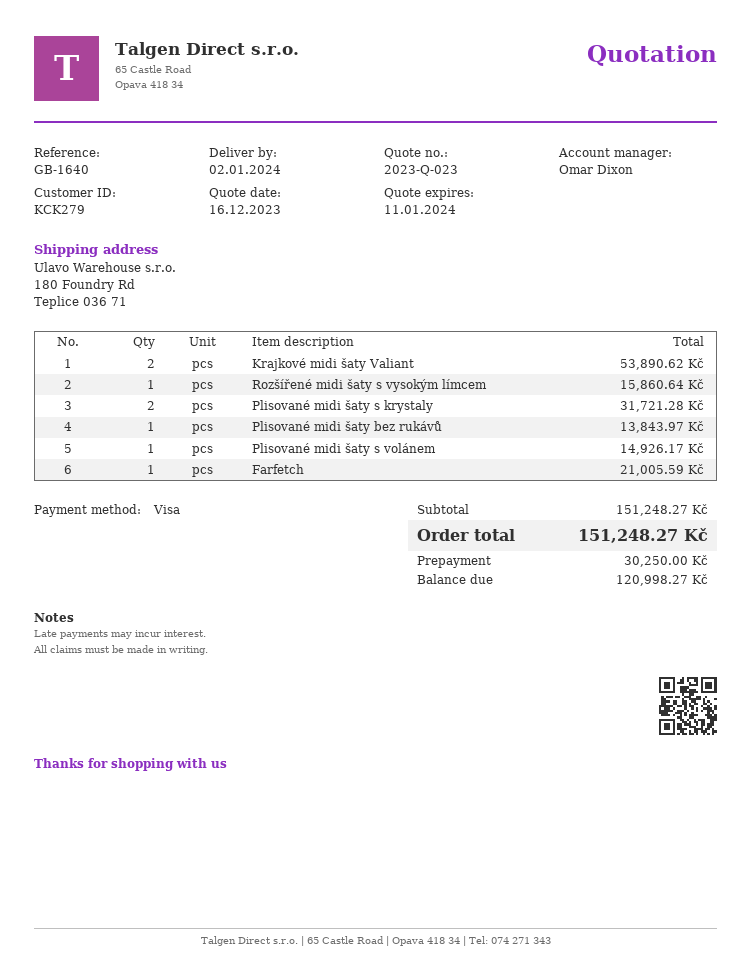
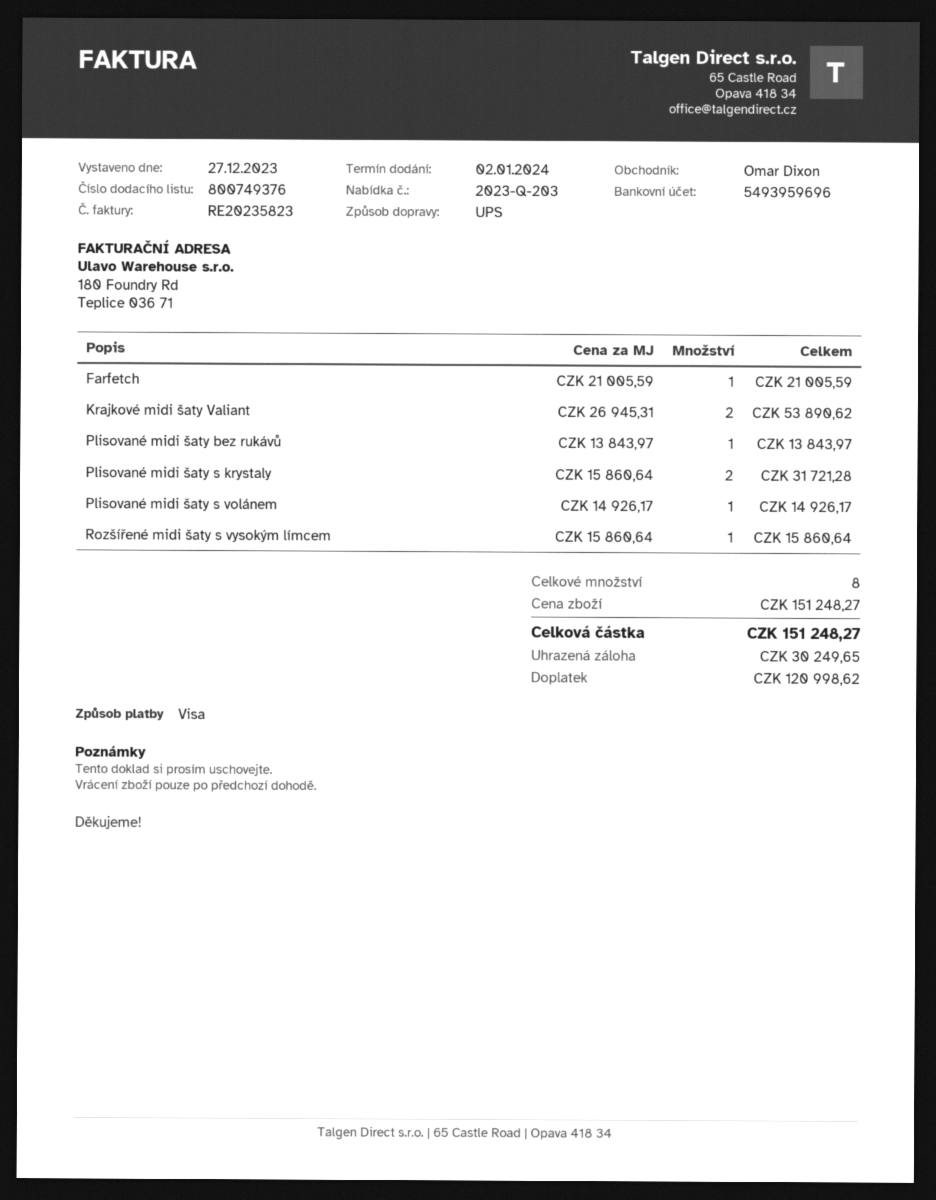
quote number: 2023-Q-023 -> 2023-Q-203
deposit: 30250.00 -> 30249.65
balance: 120998.27 -> 120998.62

